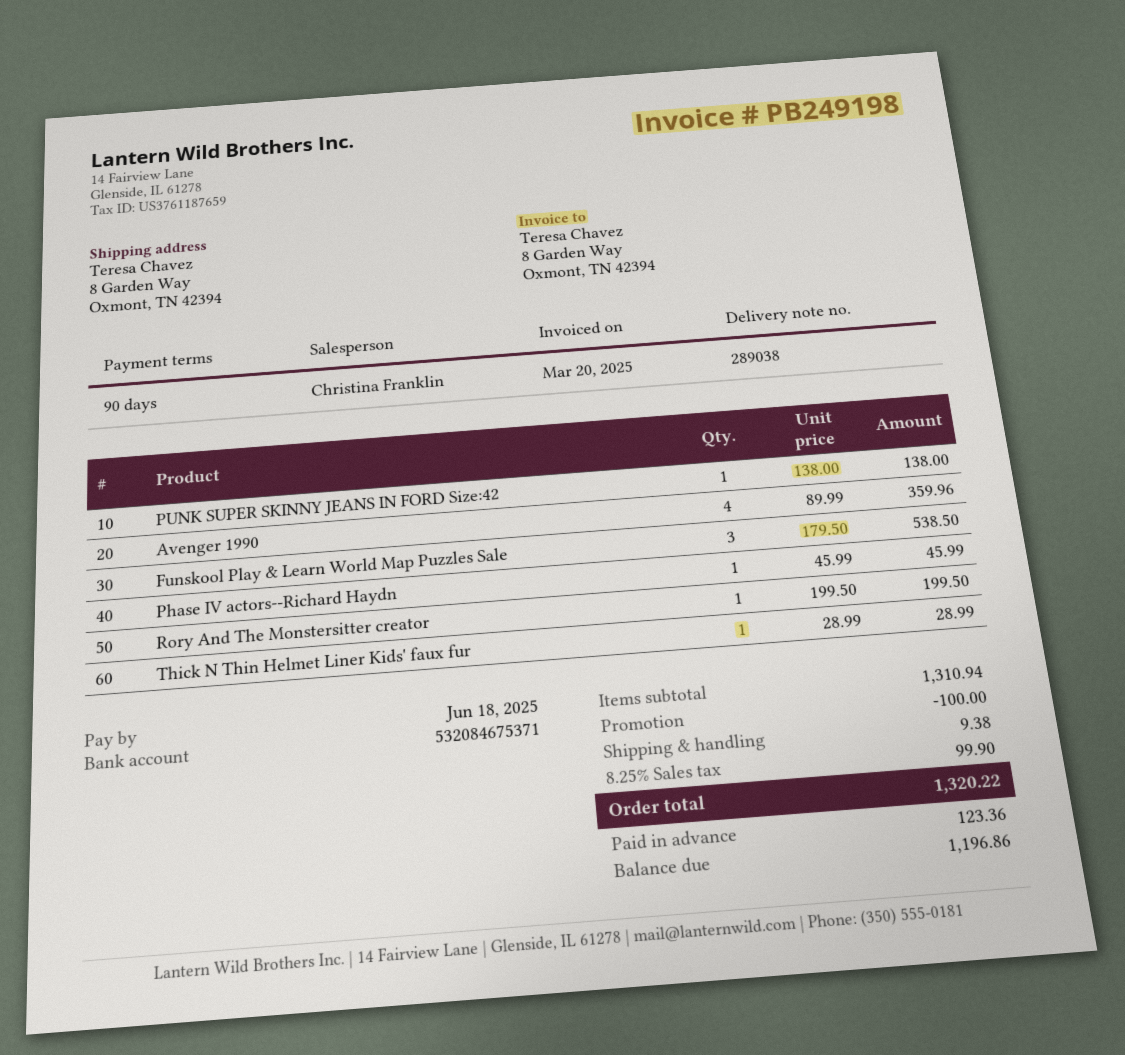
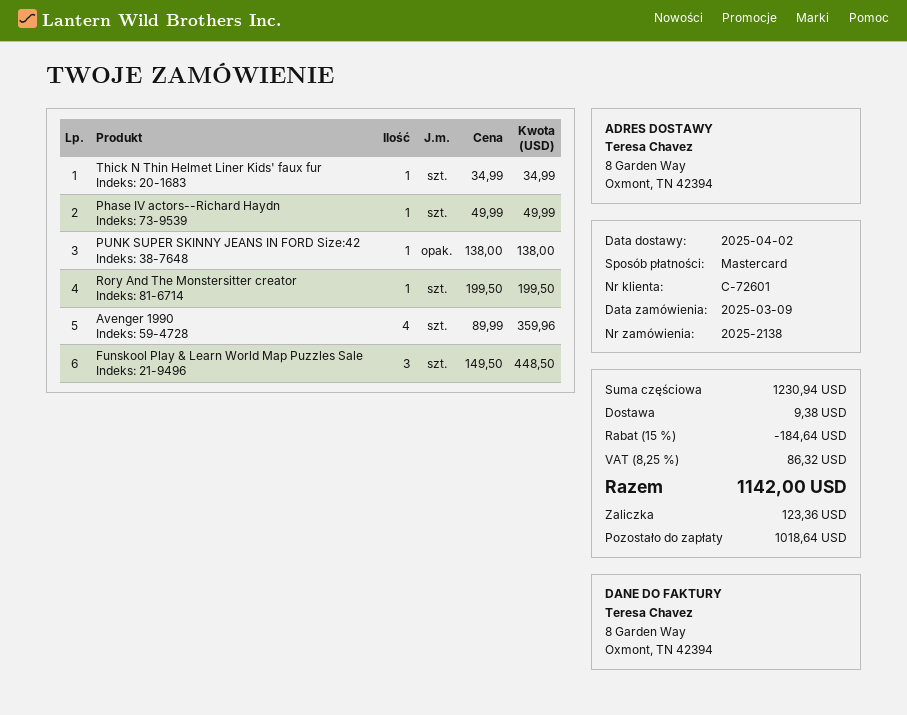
Funskool Play & Learn World Map Puzzles Sale: 3 x 179.50 = 538.50 -> 3 x 149.50 = 448.50
Phase IV actors--Richard Haydn: 1 x 45.99 = 45.99 -> 1 x 49.99 = 49.99
Thick N Thin Helmet Liner Kids' faux fur: 1 x 28.99 = 28.99 -> 1 x 34.99 = 34.99
subtotal: 1310.94 -> 1230.94
discount: 100.00 -> 184.64
tax: 8.25% = 99.90 -> 8.25% = 86.32
total: 1320.22 -> 1142.00
balance: 1196.86 -> 1018.64

